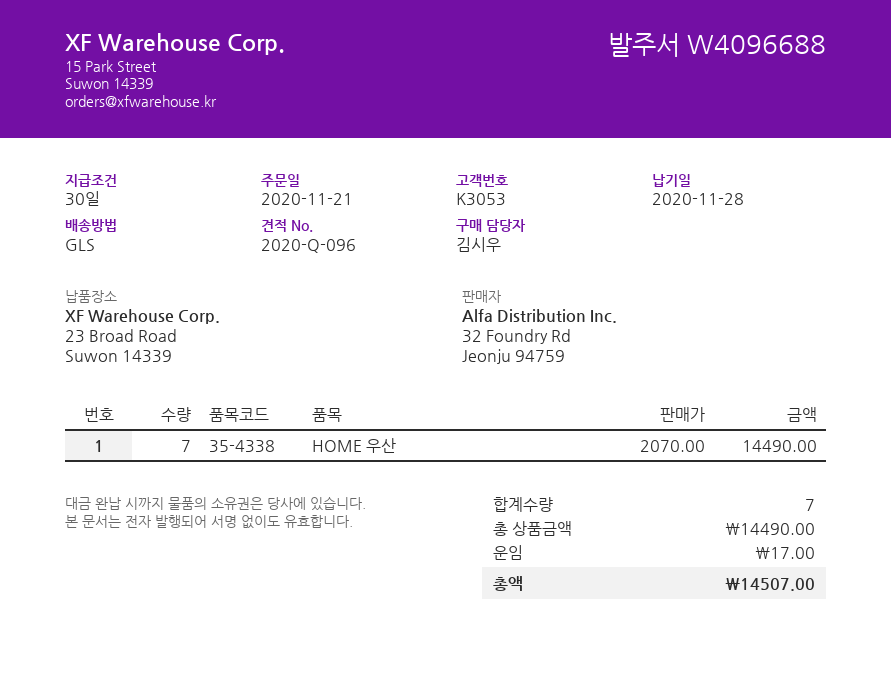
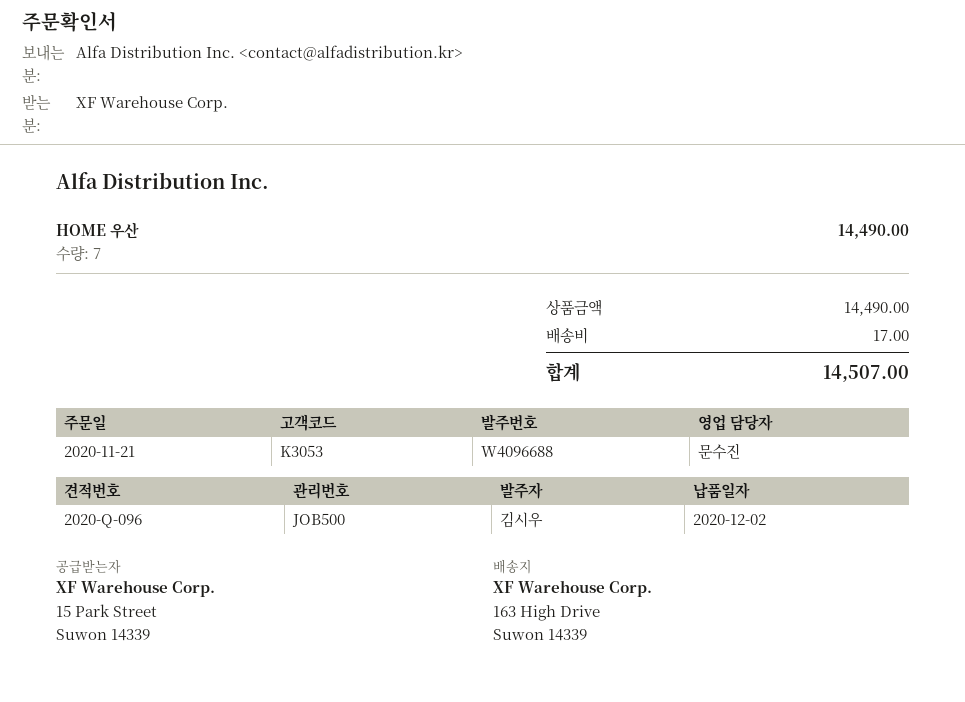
delivery date: 2020-11-28 -> 2020-12-02
ship to: 23 Broad Road, Suwon 14339 -> 163 High Drive, Suwon 14339

